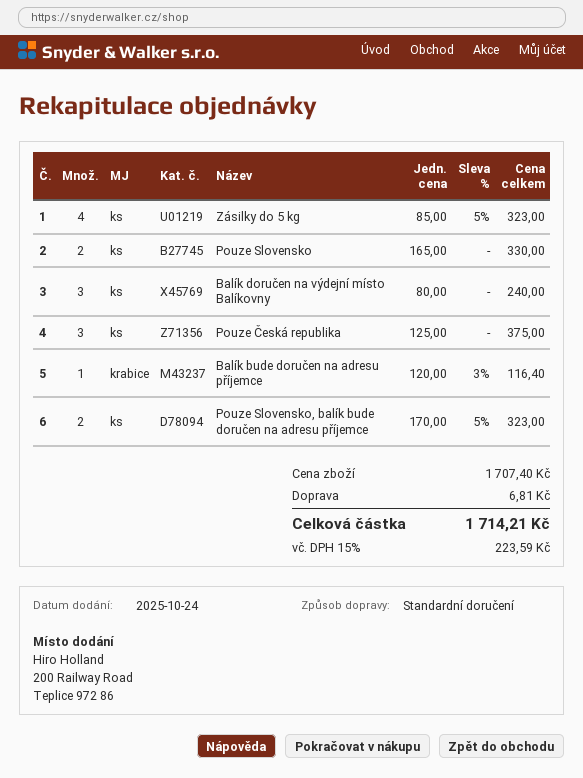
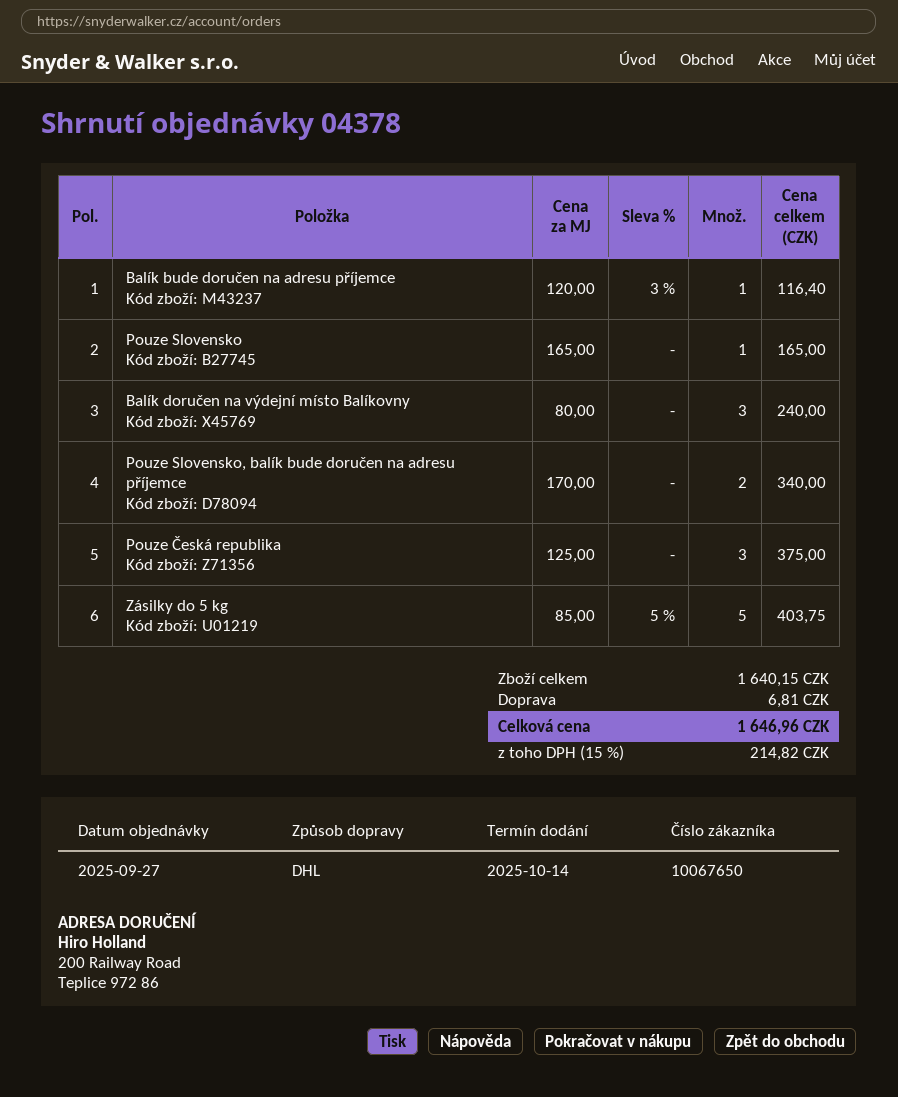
delivery date: 2025-10-24 -> 2025-10-14
shipping method: standard -> DHL
Zásilky do 5 kg: 4 x 85.00 - 5% = 323.00 -> 5 x 85.00 - 5% = 403.75
Pouze Slovensko: 2 x 165.00 = 330.00 -> 1 x 165.00 = 165.00
Pouze Slovensko, balík bude doručen na adresu příjemce: 2 x 170.00 - 5% = 323.00 -> 2 x 170.00 = 340.00
subtotal: 1707.40 -> 1640.15
tax: 15% = 223.59 -> 15% = 214.82
total: 1714.21 -> 1646.96

